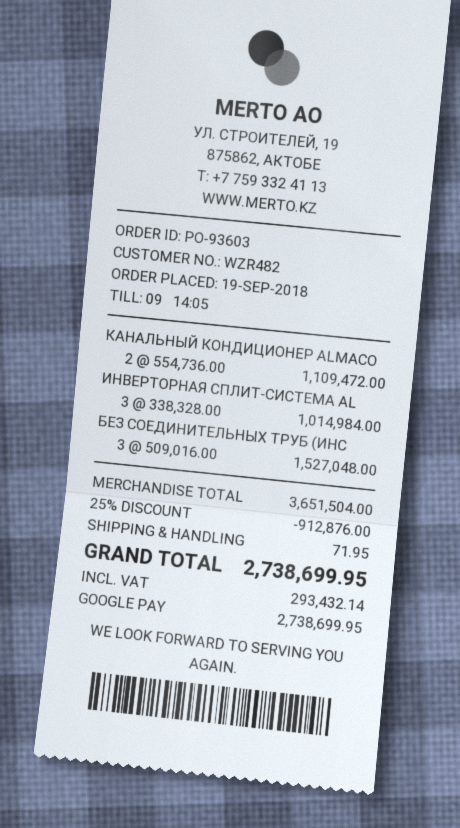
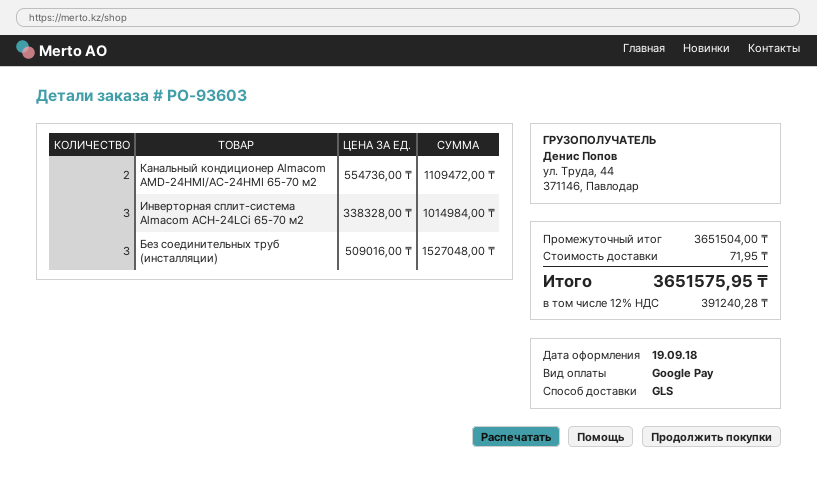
discount: 25% = 912876.00 -> none
tax: 293432.14 -> 391240.28
total: 2738699.95 -> 3651575.95

